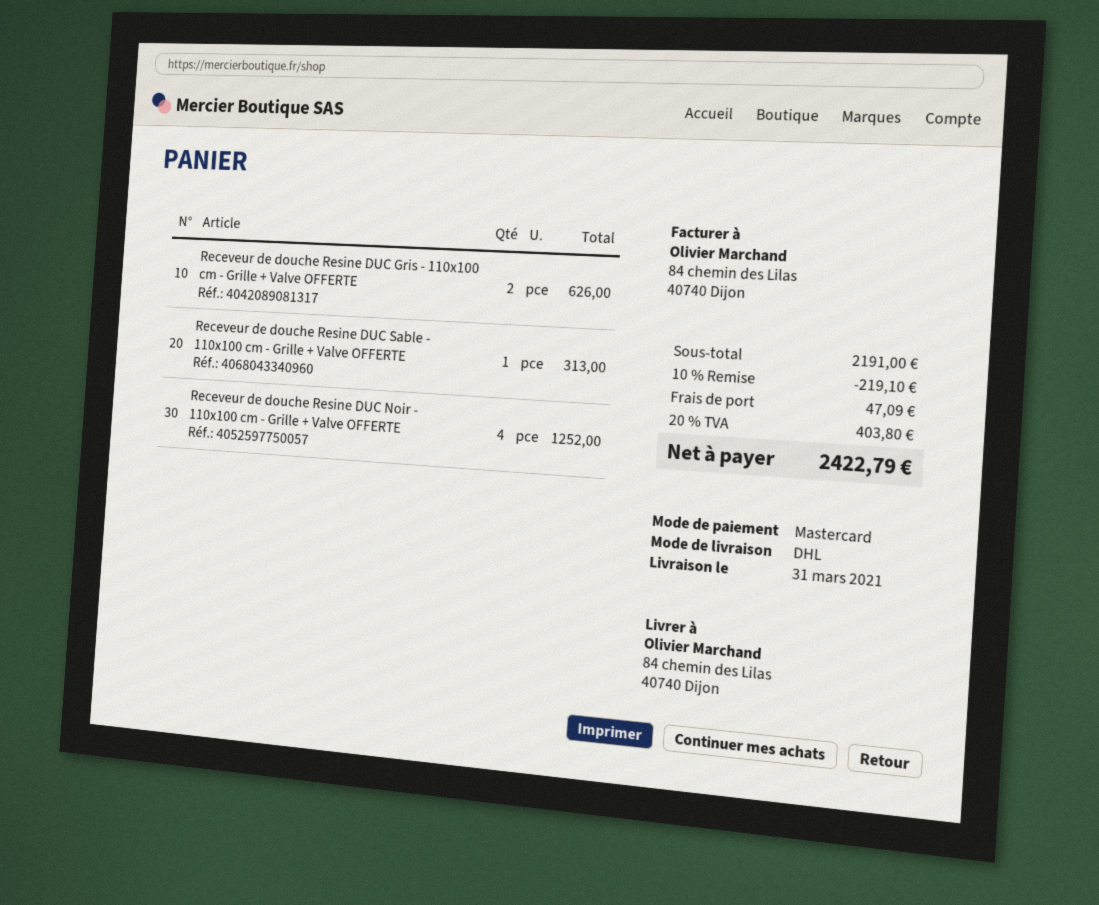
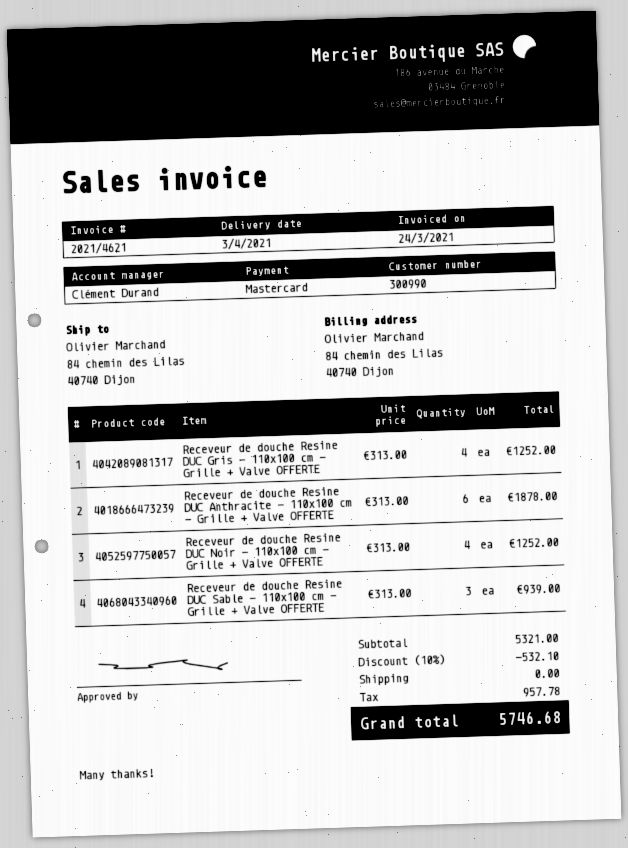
delivery date: 2021-03-31 -> 2021-04-03
Receveur de douche Resine DUC Gris - 110x100 cm - Grille + Valve OFFERTE: 2 for 626.00 -> 4 for 1252.00
Receveur de douche Resine DUC Sable - 110x100 cm - Grille + Valve OFFERTE: 1 for 313.00 -> 3 for 939.00
Receveur de douche Resine DUC Anthracite - 110x100 cm - Grille + Valve OFFERTE: none -> 6 for 1878.00
subtotal: 2191.00 -> 5321.00
discount: 10% = 219.10 -> 10% = 532.10
shipping: 47.09 -> 0.00
tax: 403.80 -> 957.78
total: 2422.79 -> 5746.68

